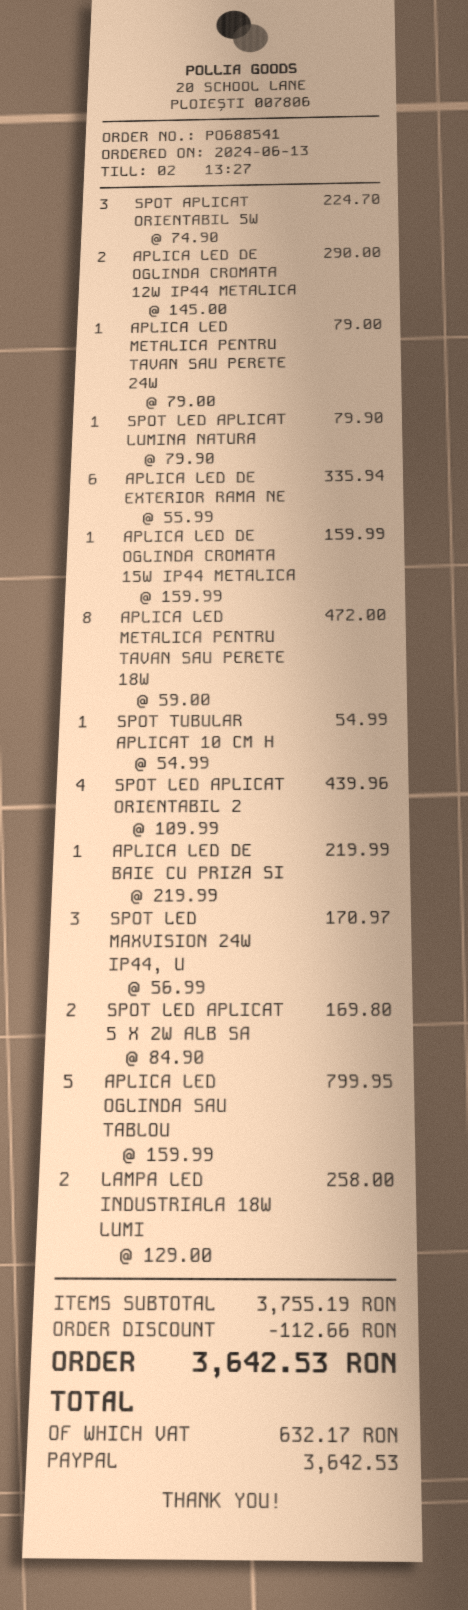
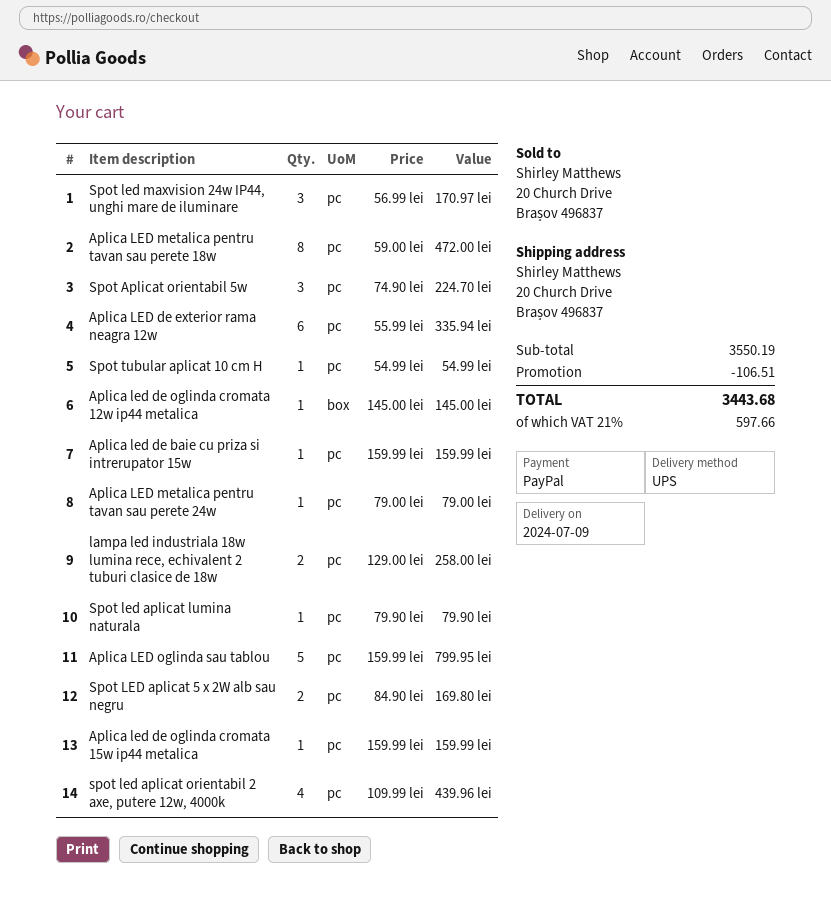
APLICA LED DE OGLINDA CROMATA 12W IP44 METALICA: 2 x 145.00 = 290.00 -> 1 x 145.00 = 145.00
APLICA LED DE BAIE CU PRIZA SI: 1 x 219.99 = 219.99 -> 1 x 159.99 = 159.99
subtotal: 3755.19 -> 3550.19
discount: 112.66 -> 106.51
tax: 632.17 -> 597.66
total: 3642.53 -> 3443.68

